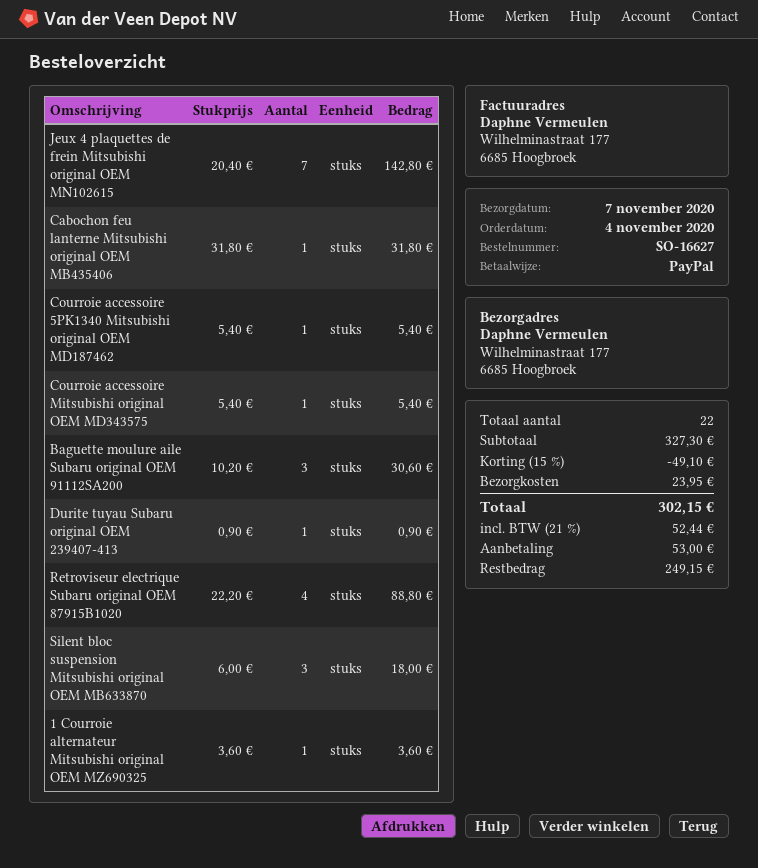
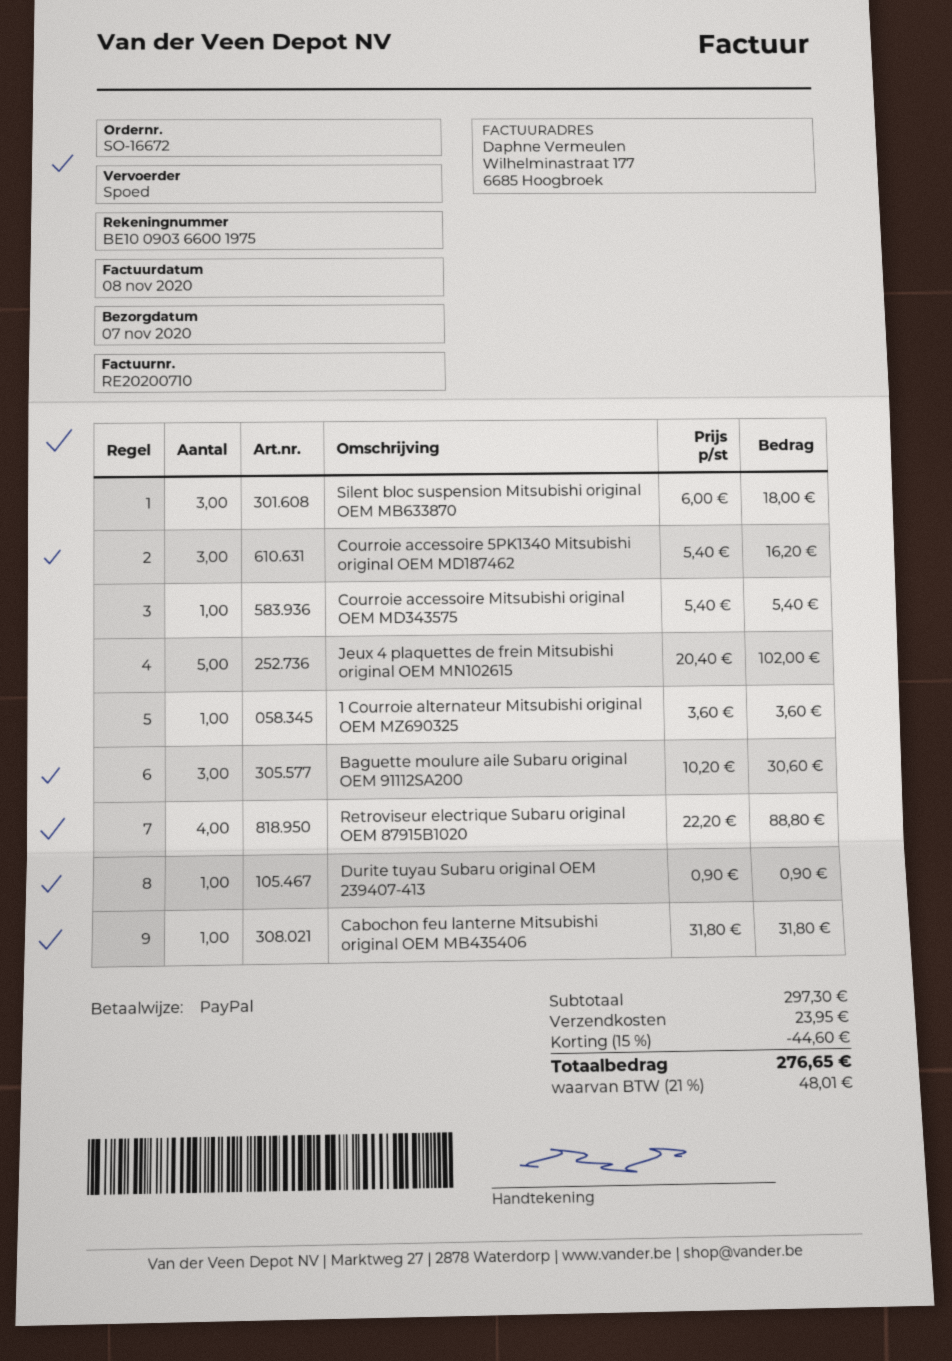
order number: SO-16627 -> SO-16672
Jeux 4 plaquettes de frein Mitsubishi original OEM MN102615: 7 x 20.40 = 142.80 -> 5 x 20.40 = 102.00
Courroie accessoire 5PK1340 Mitsubishi original OEM MD187462: 1 x 5.40 = 5.40 -> 3 x 5.40 = 16.20
subtotal: 327.30 -> 297.30
discount: 15% = 49.10 -> 15% = 44.60
tax: 21% = 52.44 -> 21% = 48.01
total: 302.15 -> 276.65

